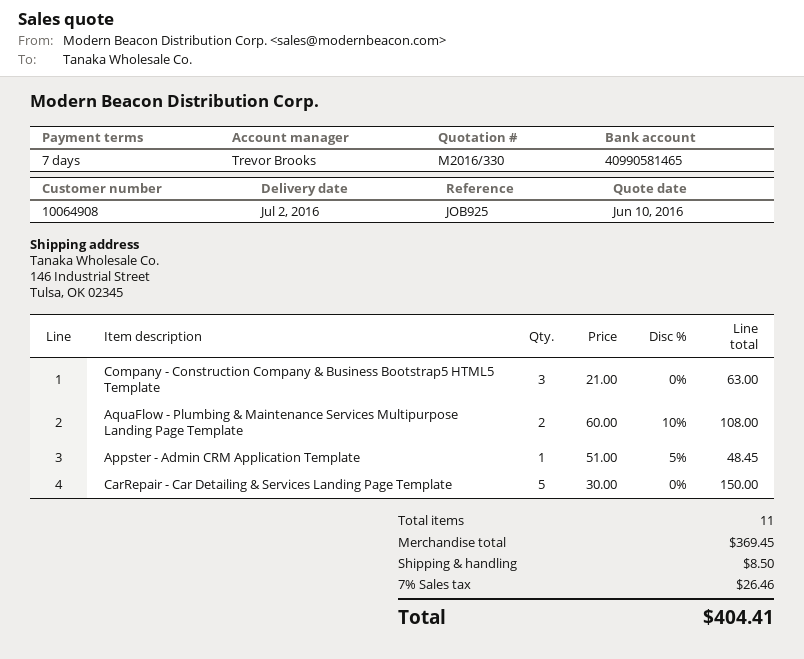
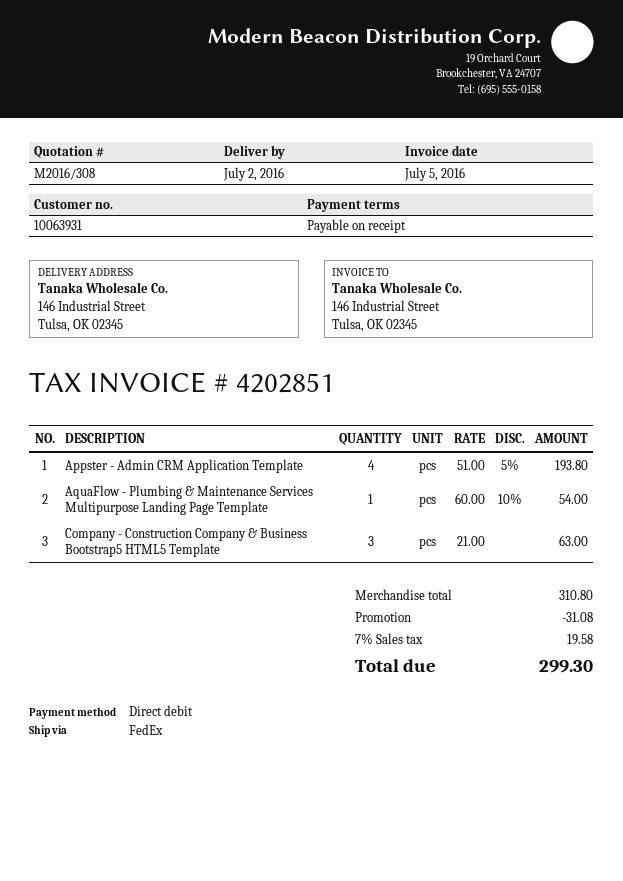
quote number: M2016/330 -> M2016/308
payment terms: 7 days -> on receipt
customer number: 10064908 -> 10063931
AquaFlow - Plumbing & Maintenance Services Multipurpose Landing Page Template: 2 x 60.00 - 10% = 108.00 -> 1 x 60.00 - 10% = 54.00
Appster - Admin CRM Application Template: 1 x 51.00 - 5% = 48.45 -> 4 x 51.00 - 5% = 193.80
CarRepair - Car Detailing & Services Landing Page Template: 5 x 30.00 = 150.00 -> none
subtotal: 369.45 -> 310.80
discount: none -> 31.08
shipping: 8.50 -> none
tax: 7% = 26.46 -> 7% = 19.58
total: 404.41 -> 299.30

